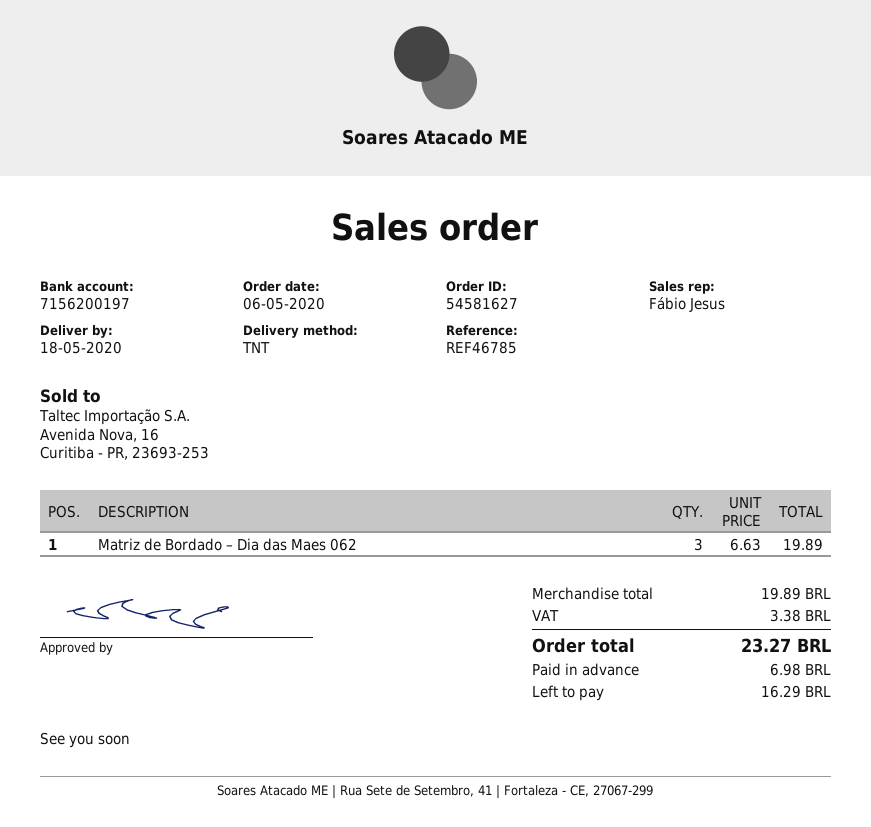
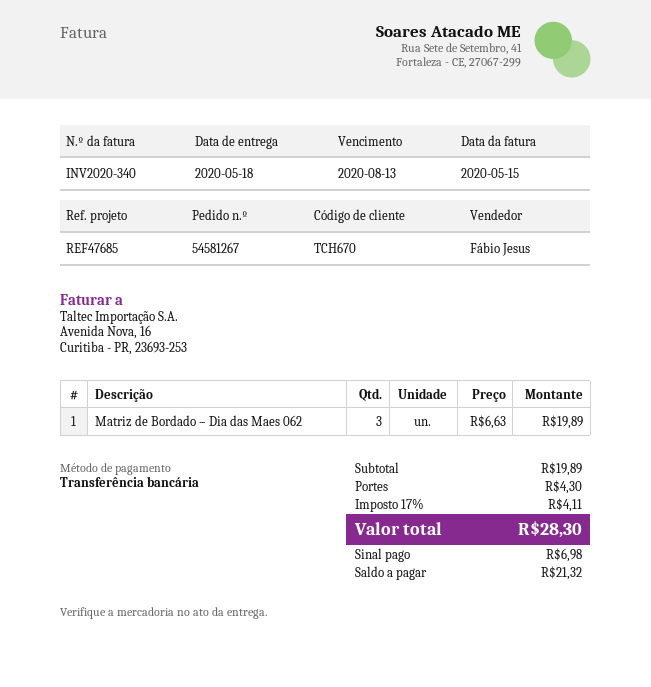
order number: 54581627 -> 54581267
reference: REF46785 -> REF47685
shipping: none -> 4.30
tax: 3.38 -> 4.11
total: 23.27 -> 28.30
balance: 16.29 -> 21.32

